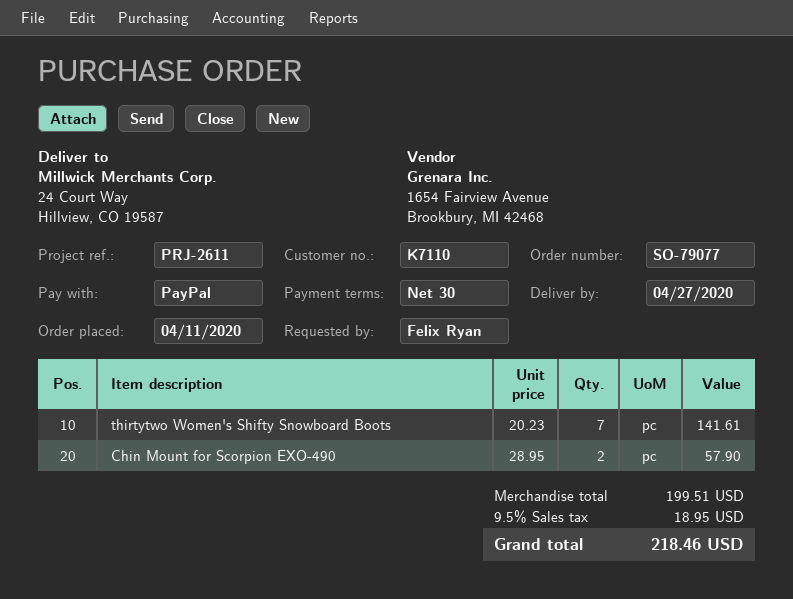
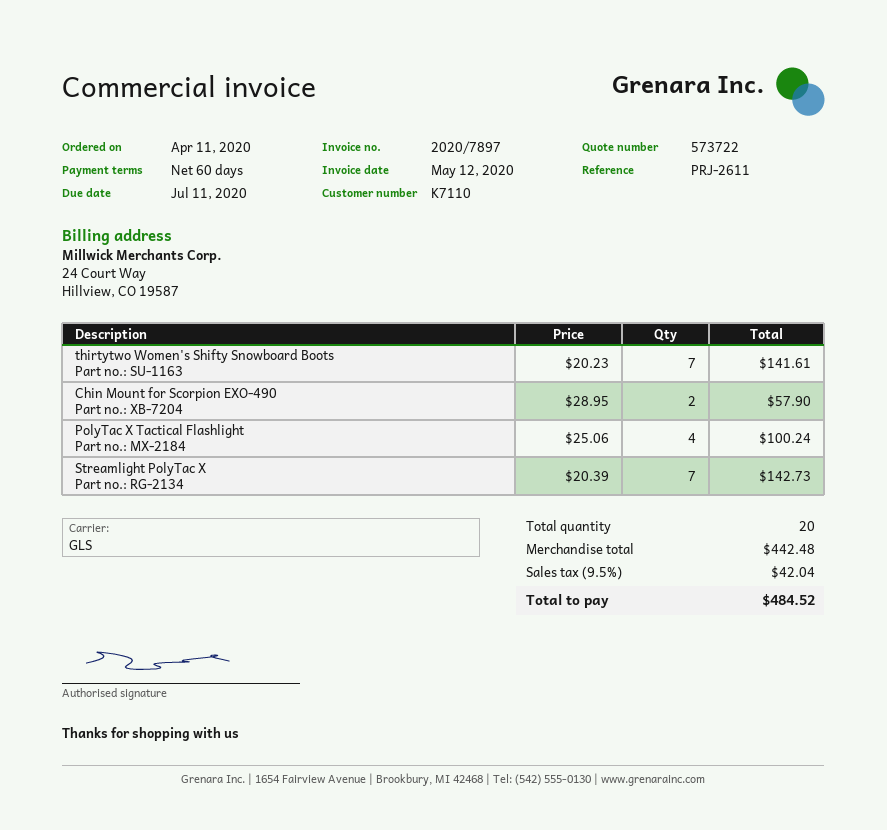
payment terms: 30 days -> 60 days
PolyTac X Tactical Flashlight: none -> 4 x 25.06 = 100.24
Streamlight PolyTac X: none -> 7 x 20.39 = 142.73
subtotal: 199.51 -> 442.48
tax: 9.5% = 18.95 -> 9.5% = 42.04
total: 218.46 -> 484.52

